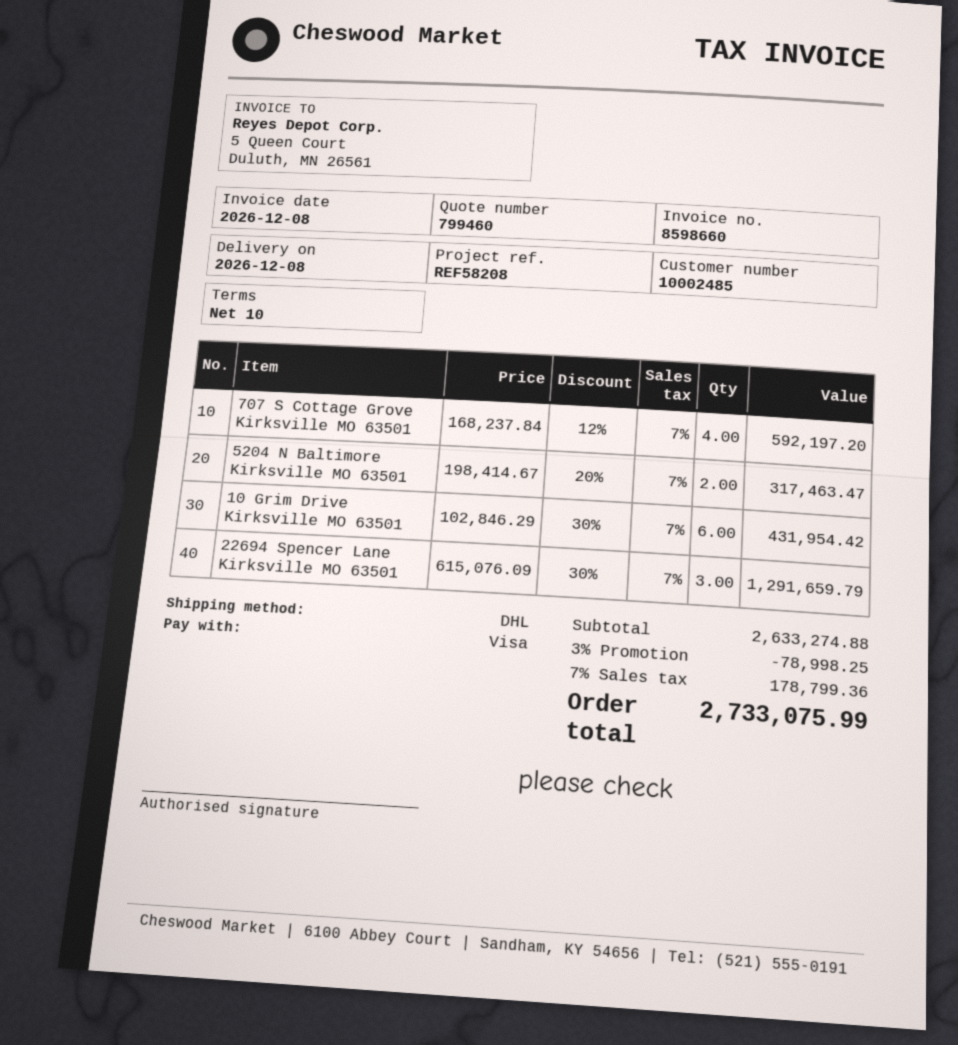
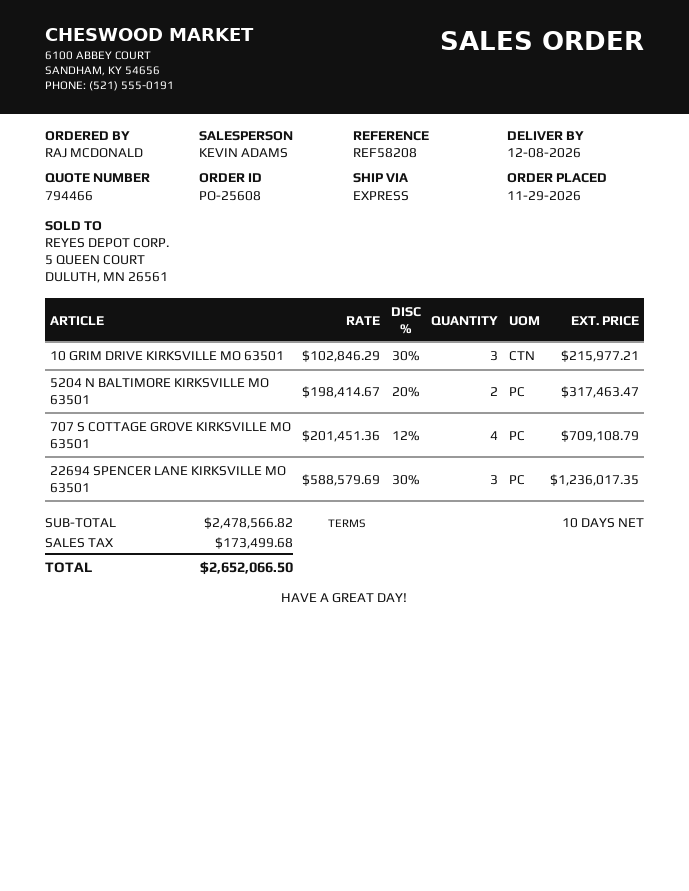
quote number: 799460 -> 794466
shipping method: DHL -> express
707 S Cottage Grove Kirksville MO 63501: 4 x 168237.84 - 12% = 592197.20 -> 4 x 201451.36 - 12% = 709108.79
10 Grim Drive Kirksville MO 63501: 6 x 102846.29 - 30% = 431954.42 -> 3 x 102846.29 - 30% = 215977.21
22694 Spencer Lane Kirksville MO 63501: 3 x 615076.09 - 30% = 1291659.79 -> 3 x 588579.69 - 30% = 1236017.35
subtotal: 2633274.88 -> 2478566.82
discount: 3% = 78998.25 -> none
tax: 178799.36 -> 173499.68
total: 2733075.99 -> 2652066.50

